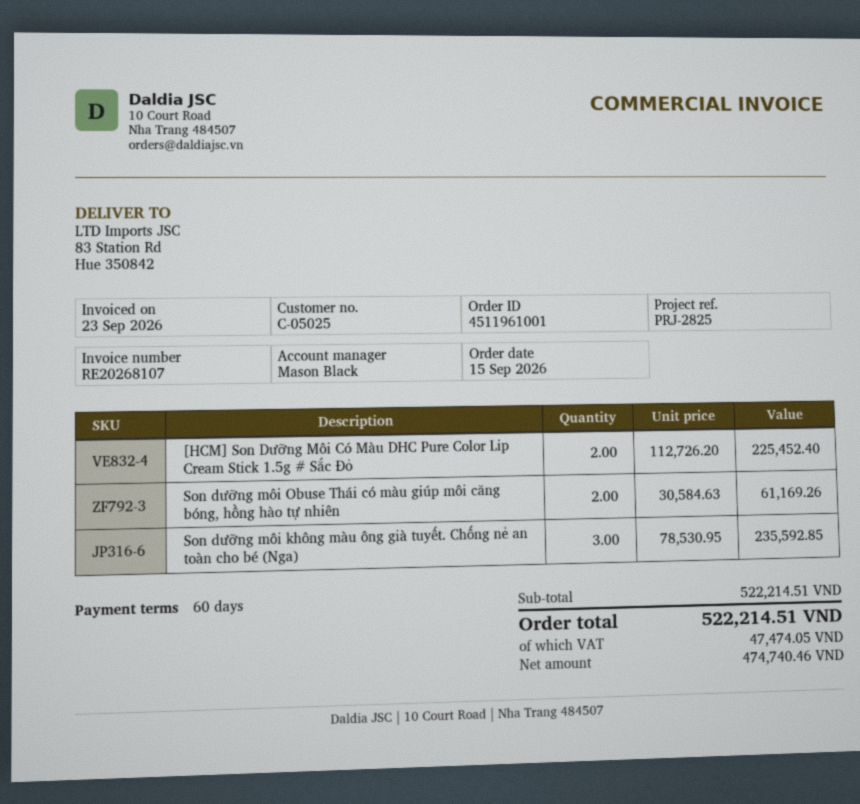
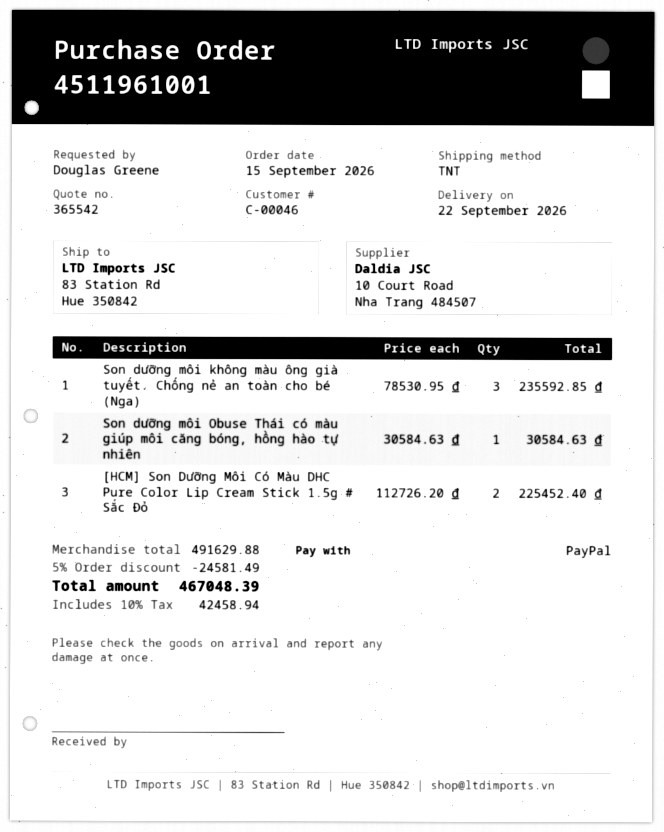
customer number: C-05025 -> C-00046
Son dưỡng môi Obuse Thái có màu giúp môi căng bóng, hồng hào tự nhiên: 2 x 30584.63 = 61169.26 -> 1 x 30584.63 = 30584.63
subtotal: 522214.51 -> 491629.88
discount: none -> 5% = 24581.49
tax: 47474.05 -> 42458.94
total: 522214.51 -> 467048.39

